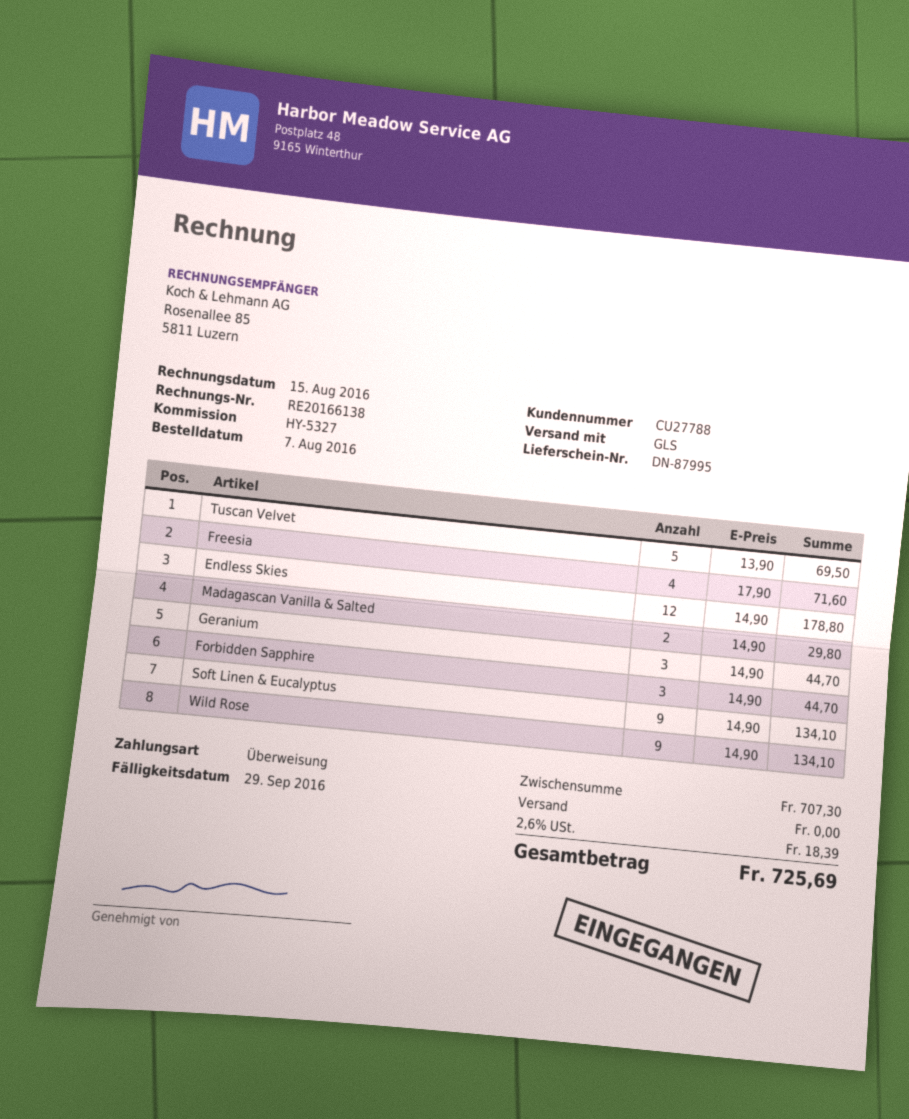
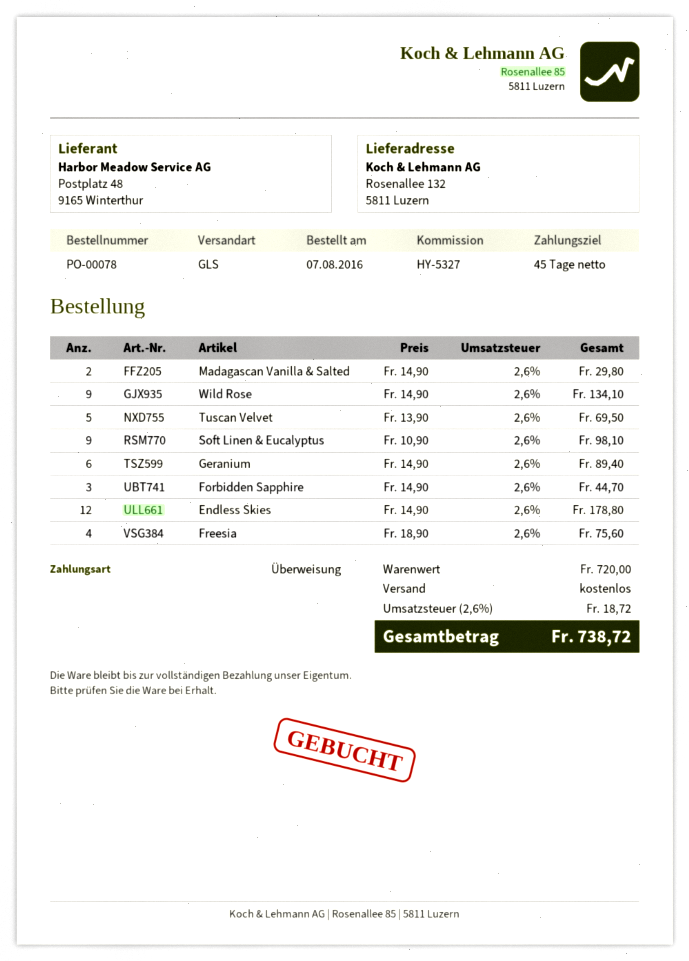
Freesia: 4 x 17.90 = 71.60 -> 4 x 18.90 = 75.60
Geranium: 3 x 14.90 = 44.70 -> 6 x 14.90 = 89.40
Soft Linen & Eucalyptus: 9 x 14.90 = 134.10 -> 9 x 10.90 = 98.10
subtotal: 707.30 -> 720.00
tax: 2.6% = 18.39 -> 2.6% = 18.72
total: 725.69 -> 738.72

